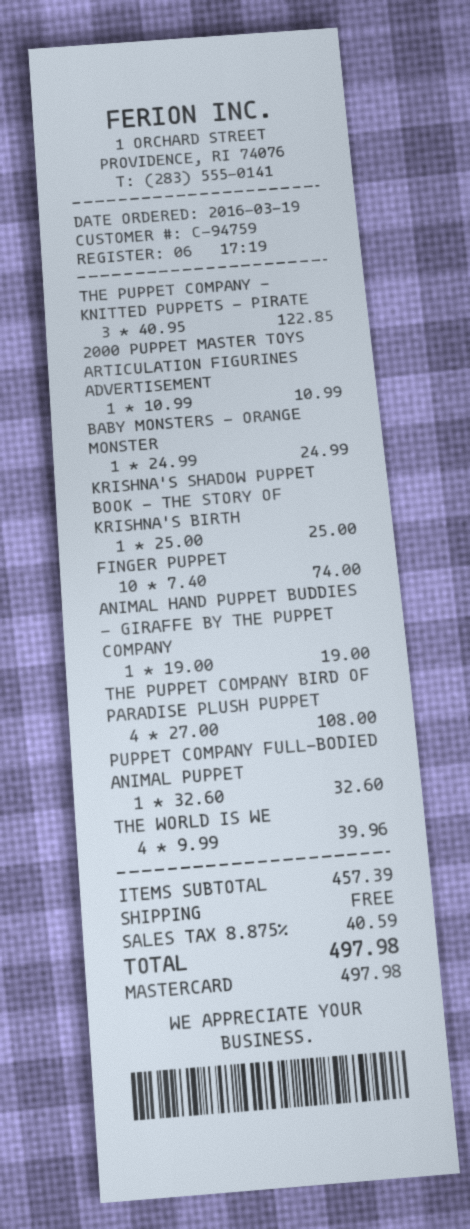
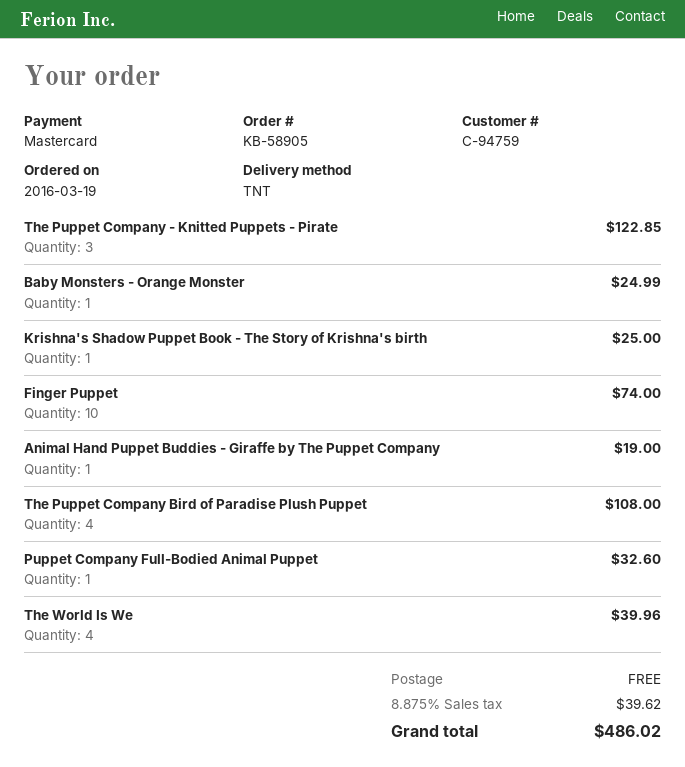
2000 PUPPET MASTER TOYS ARTICULATION FIGURINES ADVERTISEMENT: 1 for 10.99 -> none
tax: 8.875% = 40.59 -> 8.875% = 39.62
total: 497.98 -> 486.02

